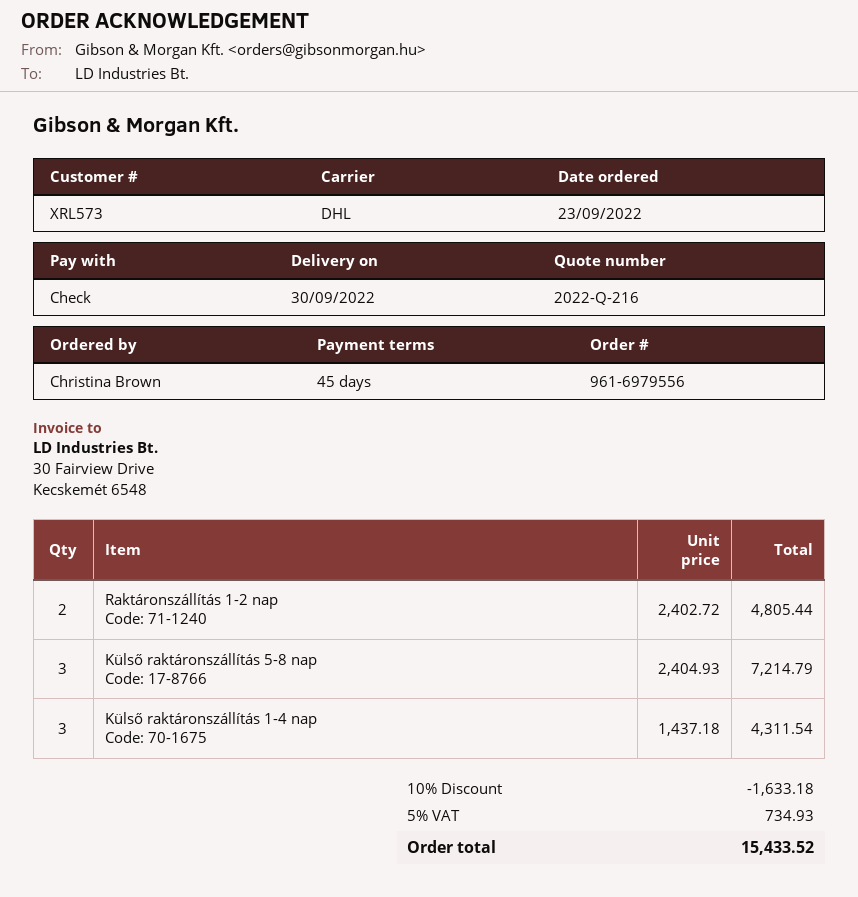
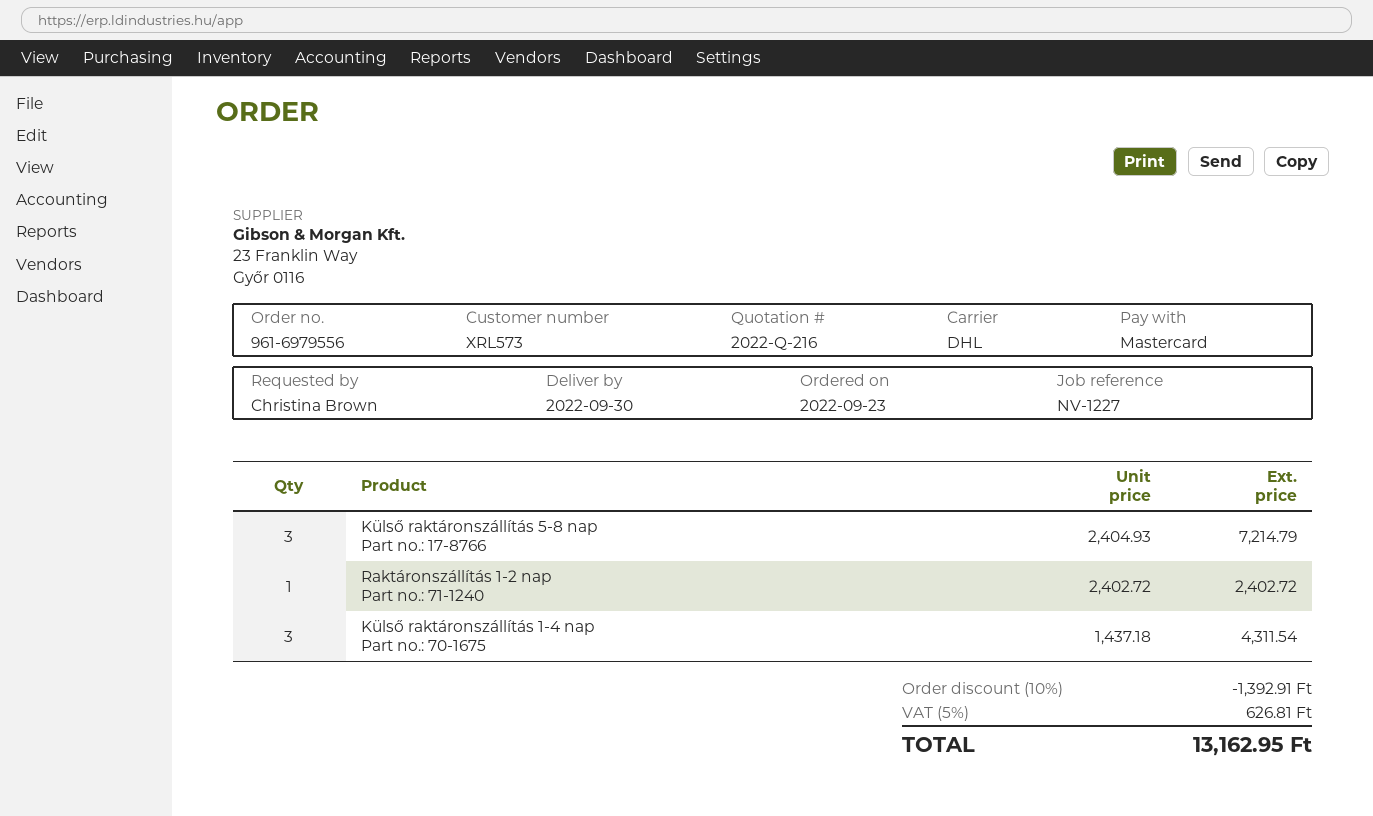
payment method: cheque -> Mastercard
Raktáronszállítás 1-2 nap: 2 x 2402.72 = 4805.44 -> 1 x 2402.72 = 2402.72
discount: 10% = 1633.18 -> 10% = 1392.91
tax: 5% = 734.93 -> 5% = 626.81
total: 15433.52 -> 13162.95

